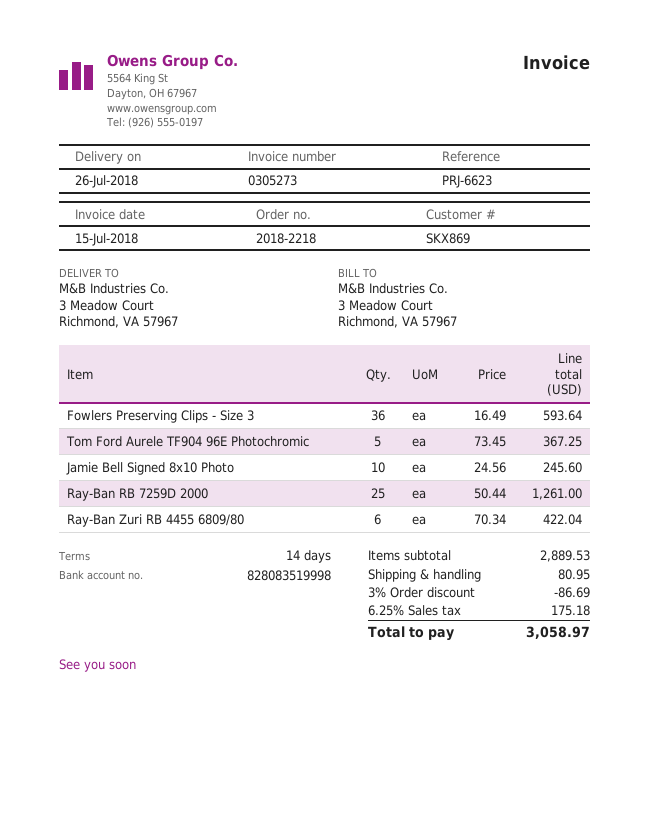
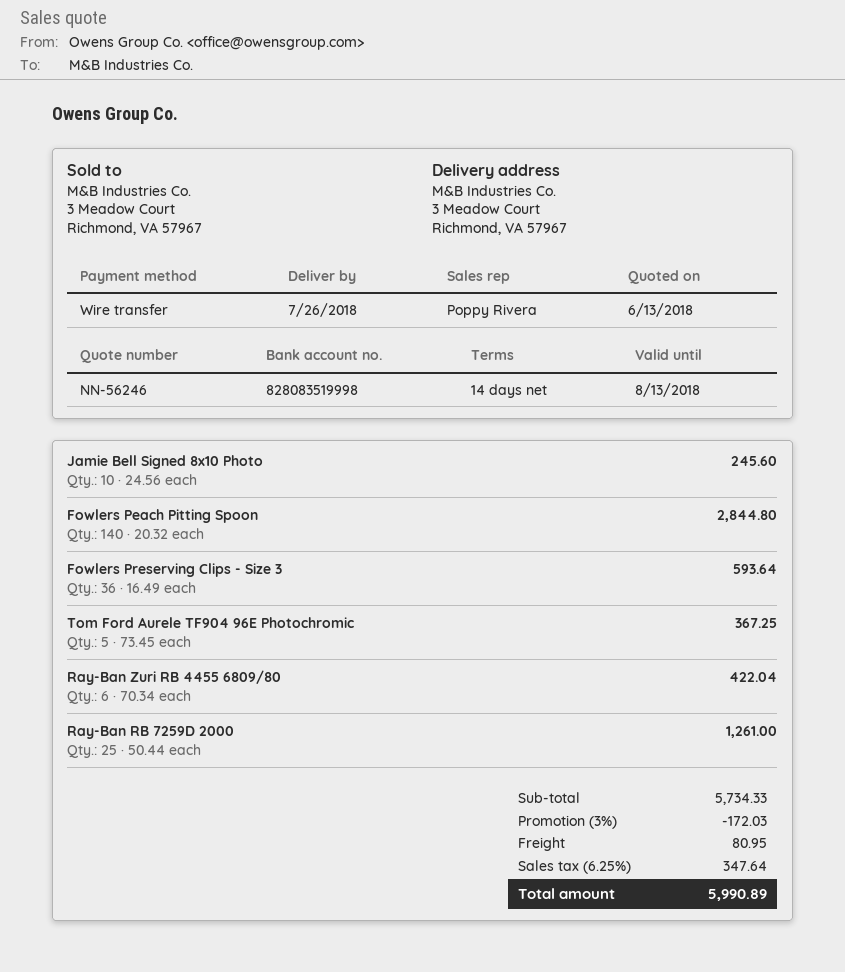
Fowlers Peach Pitting Spoon: none -> 140 x 20.32 = 2844.80
subtotal: 2889.53 -> 5734.33
discount: 3% = 86.69 -> 3% = 172.03
tax: 6.25% = 175.18 -> 6.25% = 347.64
total: 3058.97 -> 5990.89

